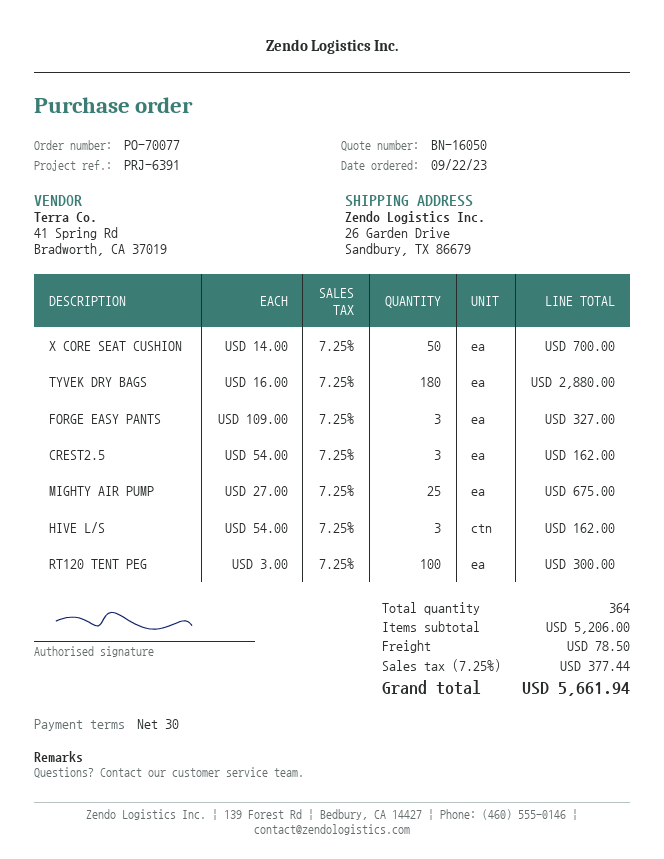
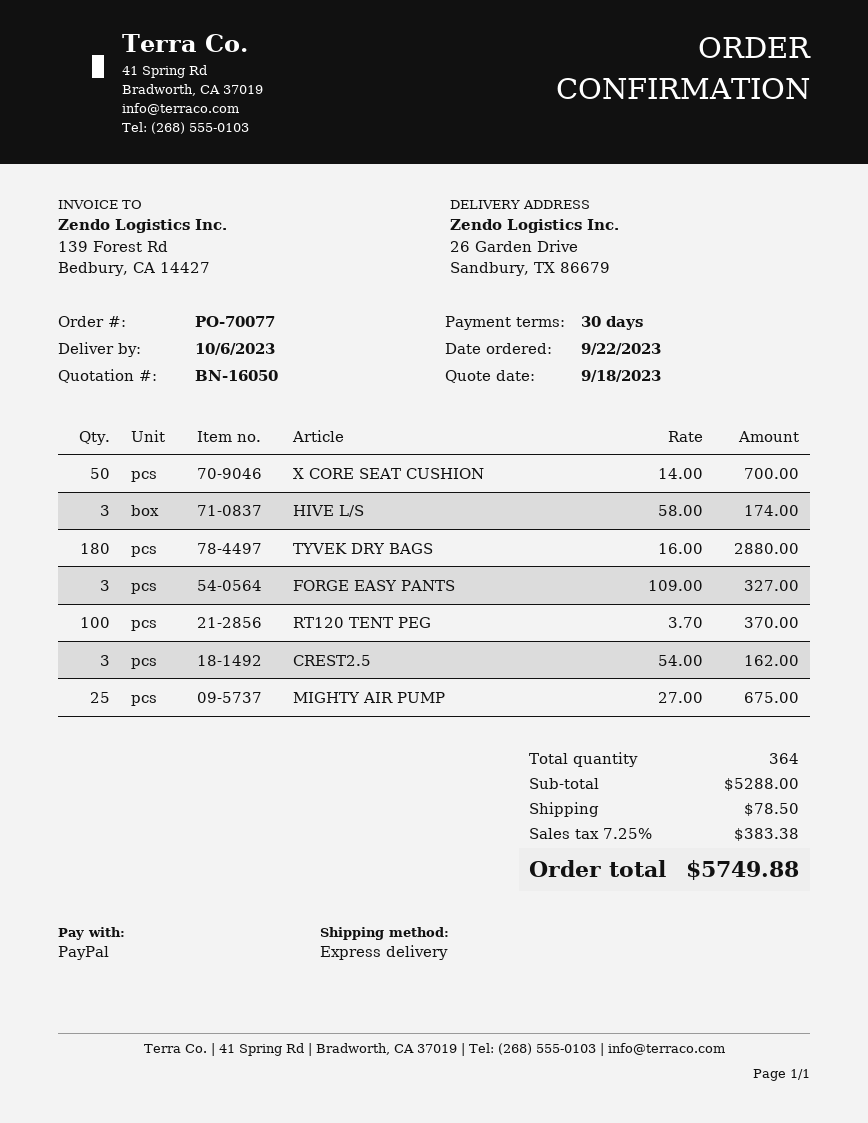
HIVE L/S: 3 x 54.00 = 162.00 -> 3 x 58.00 = 174.00
RT120 TENT PEG: 100 x 3.00 = 300.00 -> 100 x 3.70 = 370.00
subtotal: 5206.00 -> 5288.00
tax: 7.25% = 377.44 -> 7.25% = 383.38
total: 5661.94 -> 5749.88

